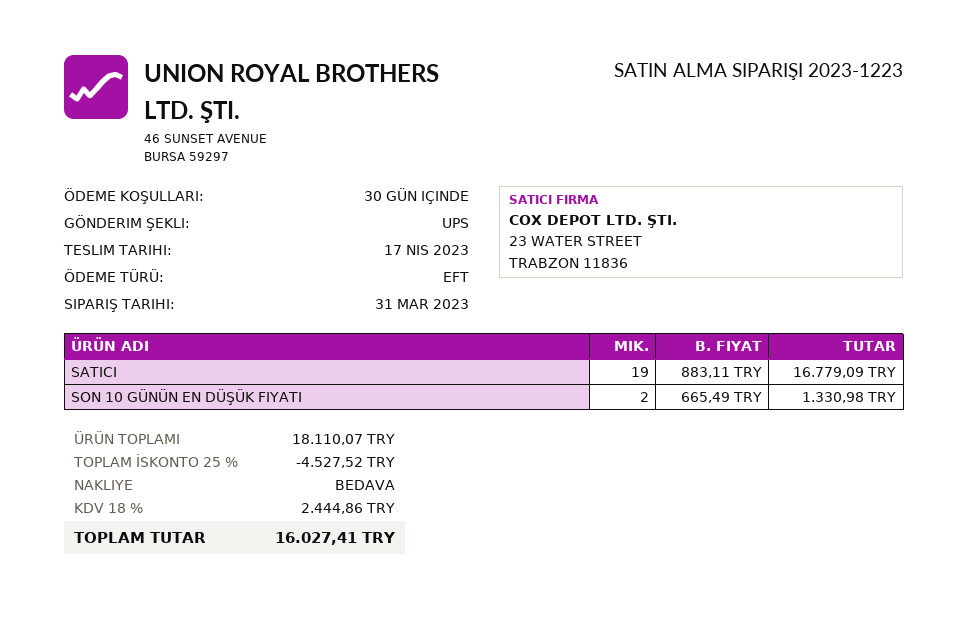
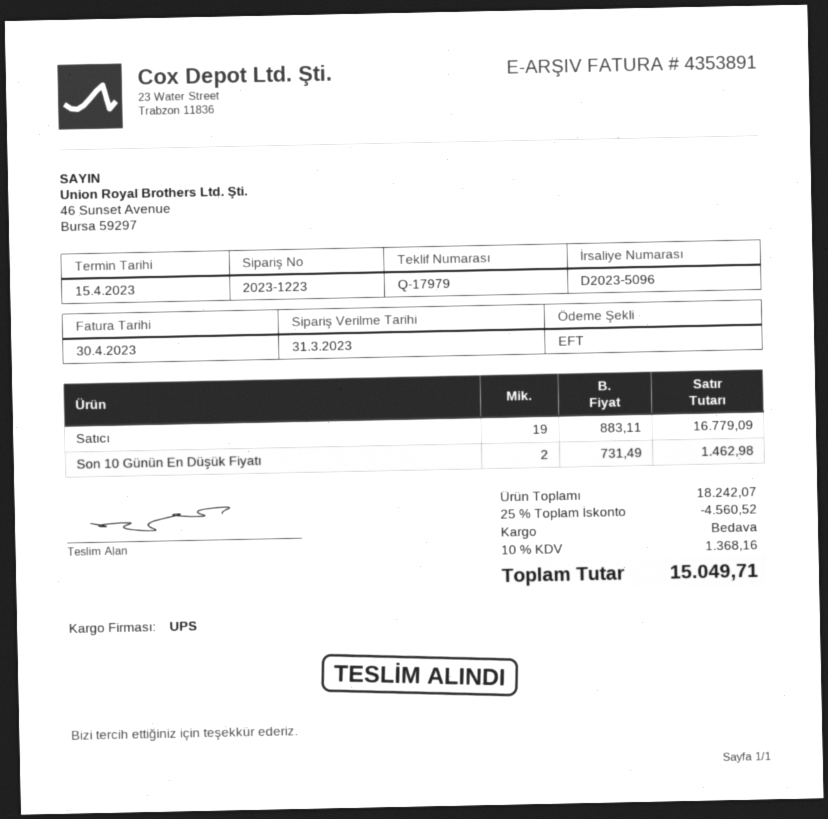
delivery date: 2023-04-17 -> 2023-04-15
SON 10 GÜNÜN EN DÜŞÜK FIYATI: 2 x 665.49 = 1330.98 -> 2 x 731.49 = 1462.98
subtotal: 18110.07 -> 18242.07
discount: 25% = 4527.52 -> 25% = 4560.52
tax: 18% = 2444.86 -> 10% = 1368.16
total: 16027.41 -> 15049.71

